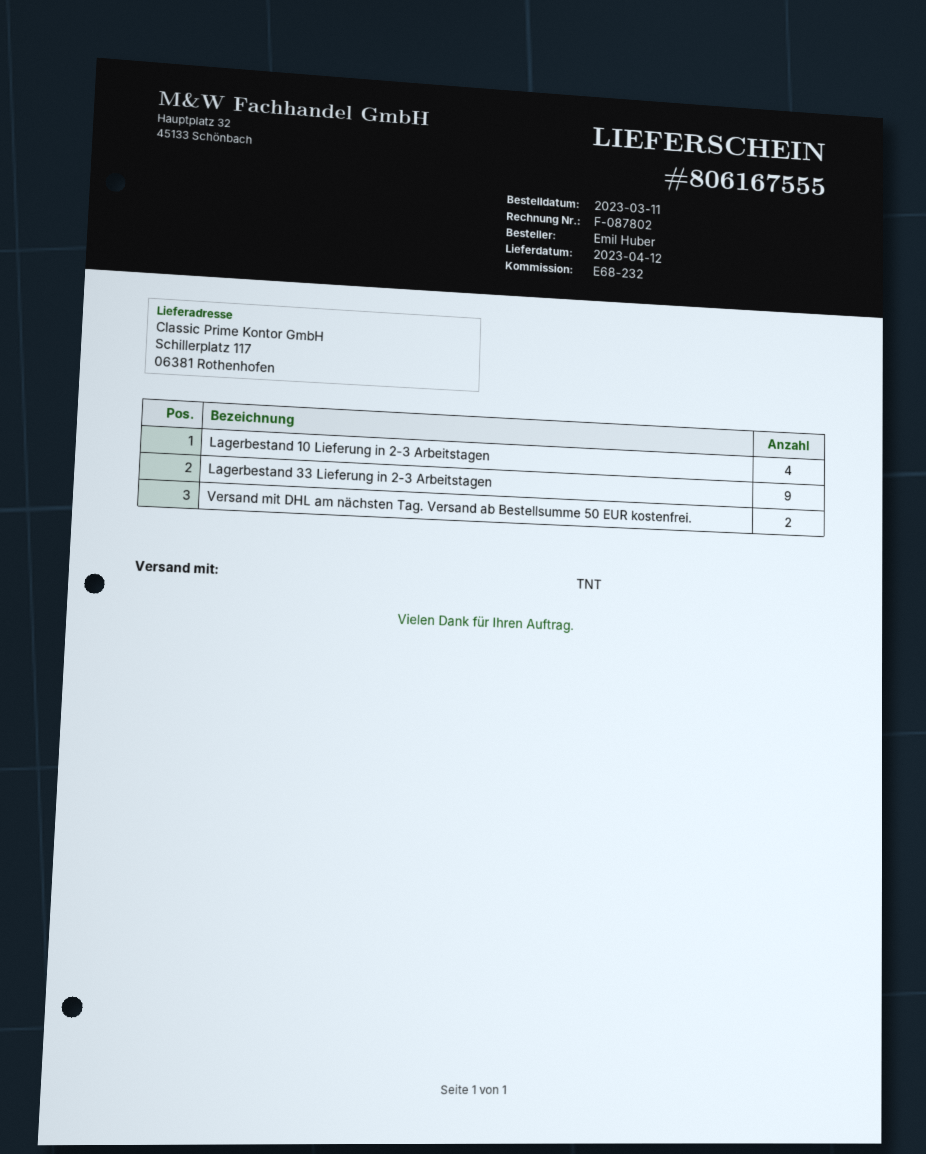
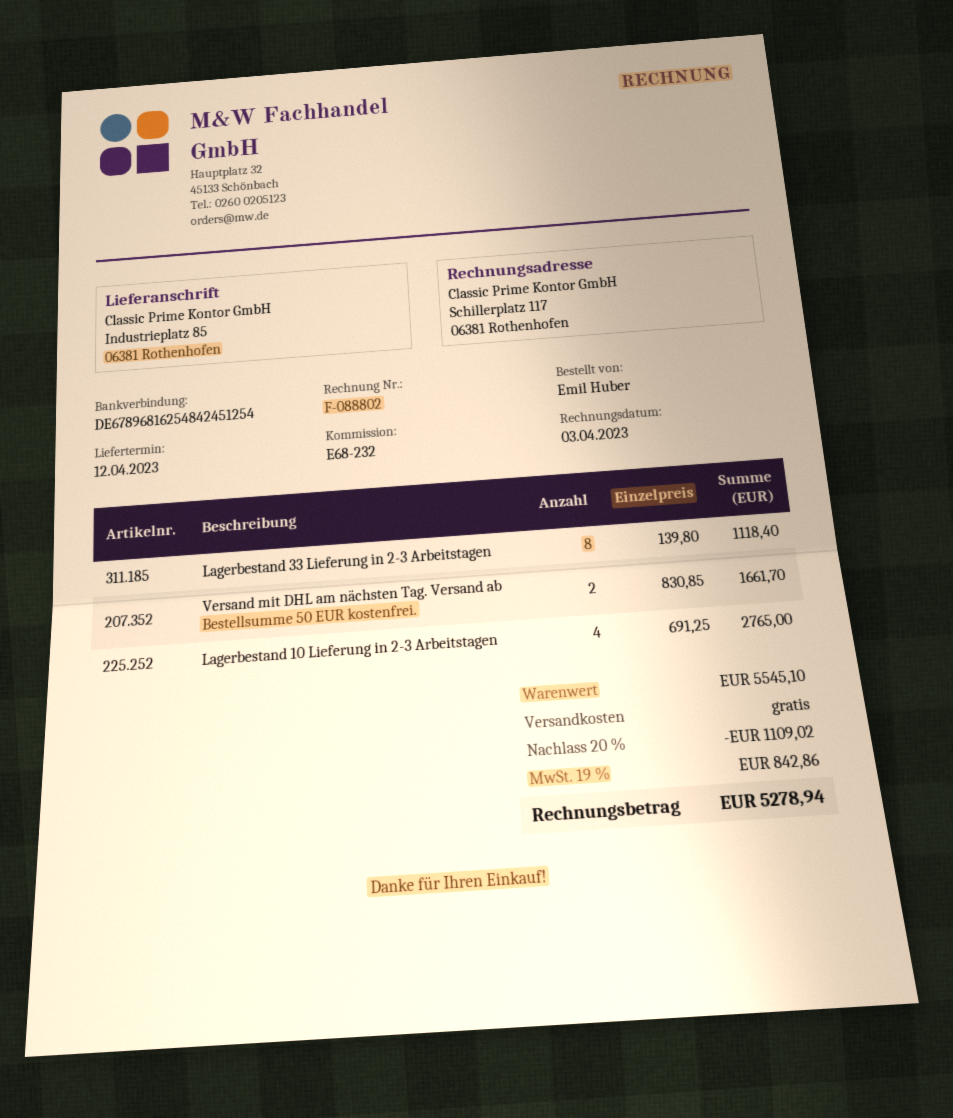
invoice number: F-087802 -> F-088802
ship to: Schillerplatz 117, 06381 Rothenhofen -> Industrieplatz 85, 06381 Rothenhofen
Lagerbestand 33 Lieferung in 2-3 Arbeitstagen: 9 -> 8

